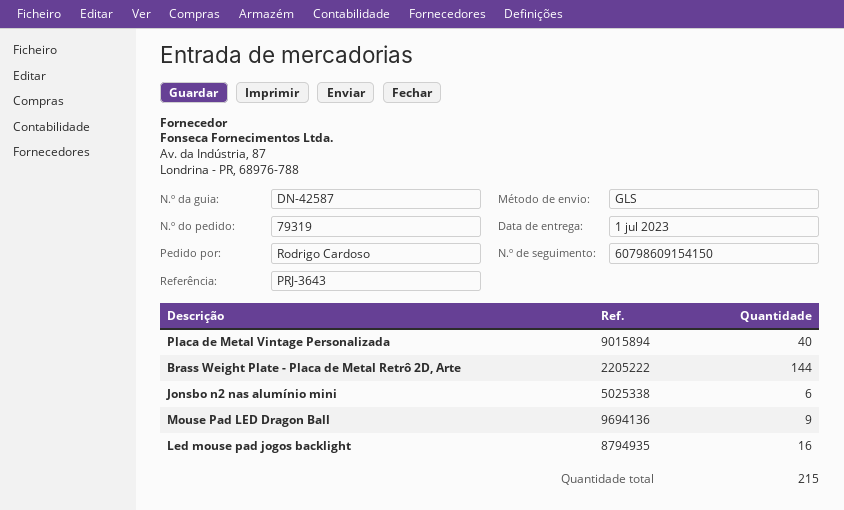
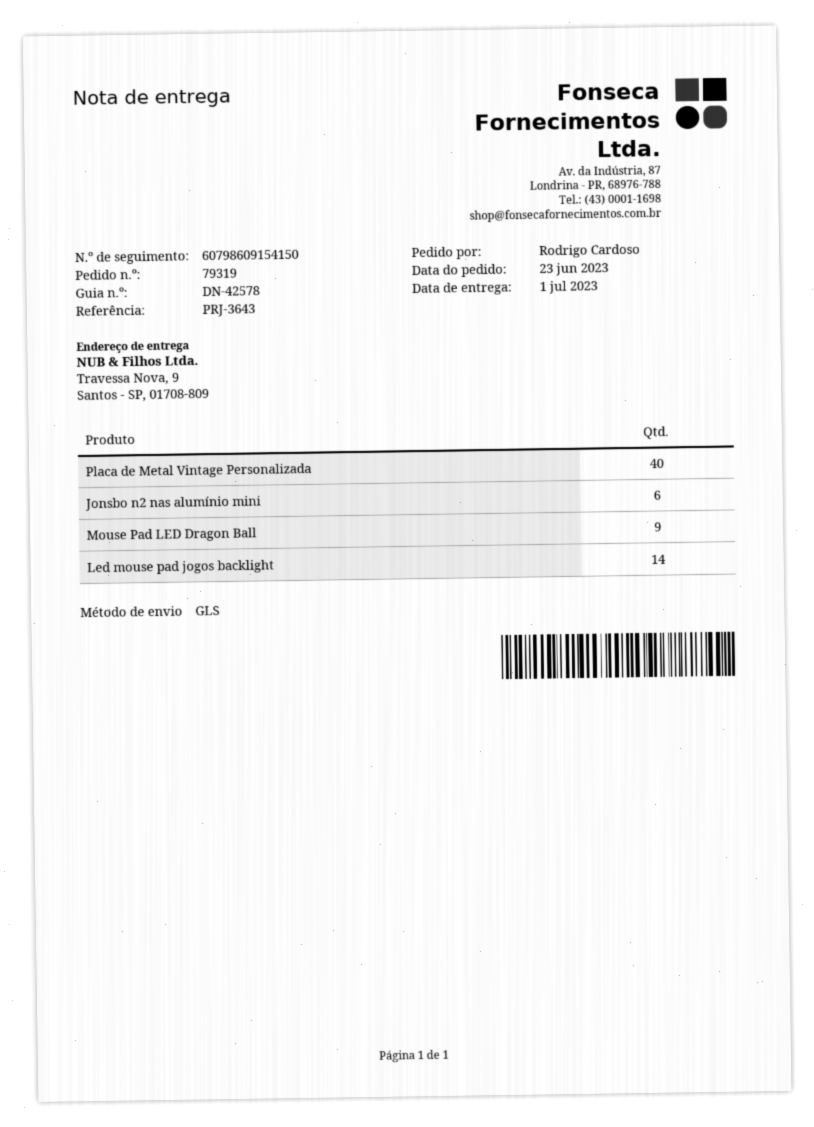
delivery note number: DN-42587 -> DN-42578
Brass Weight Plate - Placa de Metal Retrô 2D, Arte: 144 -> none
Led mouse pad jogos backlight: 16 -> 14

